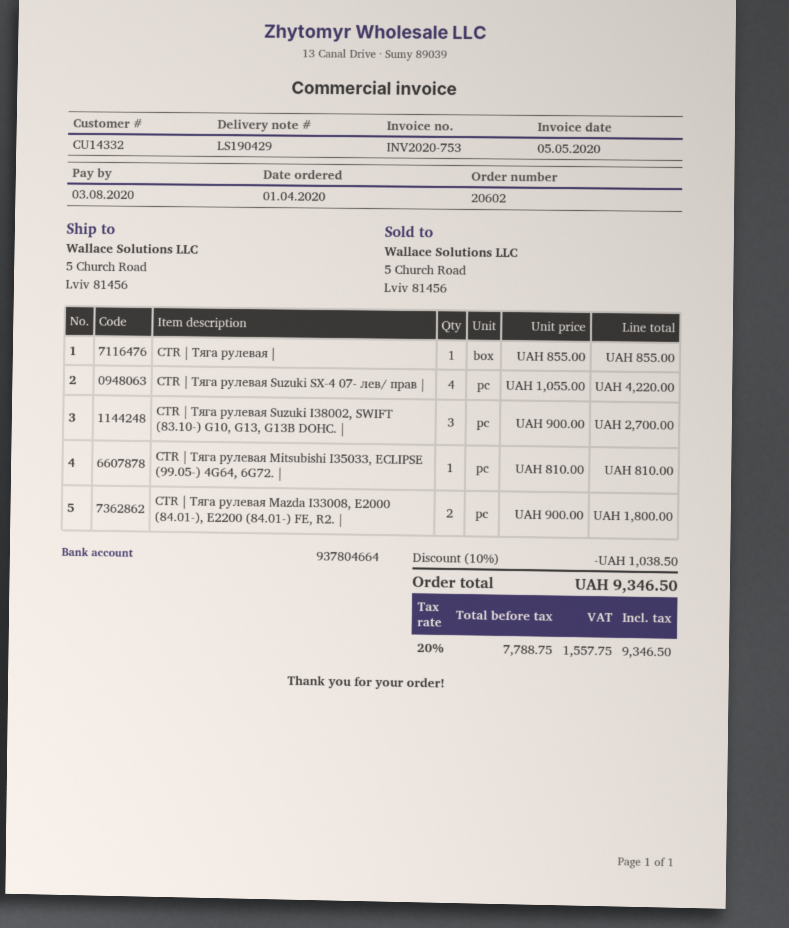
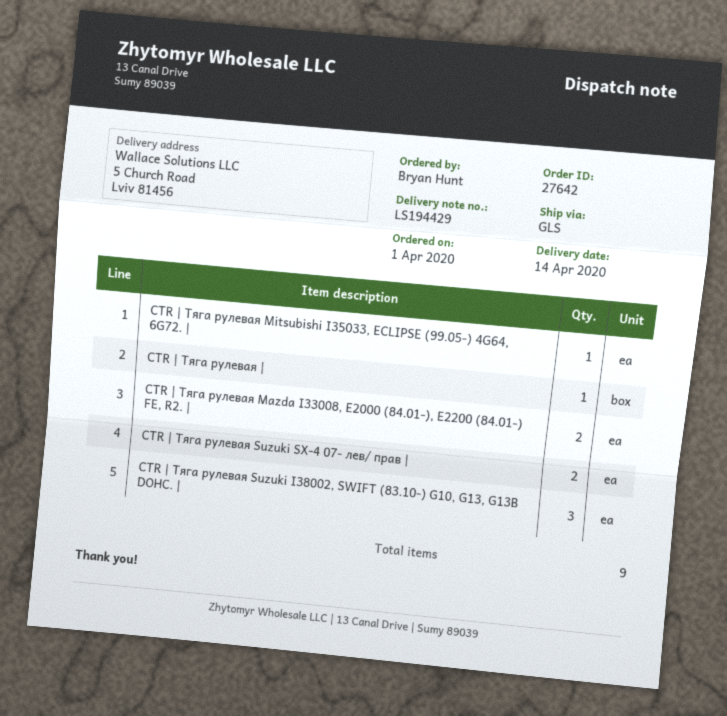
order number: 20602 -> 27642
delivery note number: LS190429 -> LS194429
CTR | Тяга рулевая Suzuki SX-4 07- лев/ прав |: 4 -> 2

